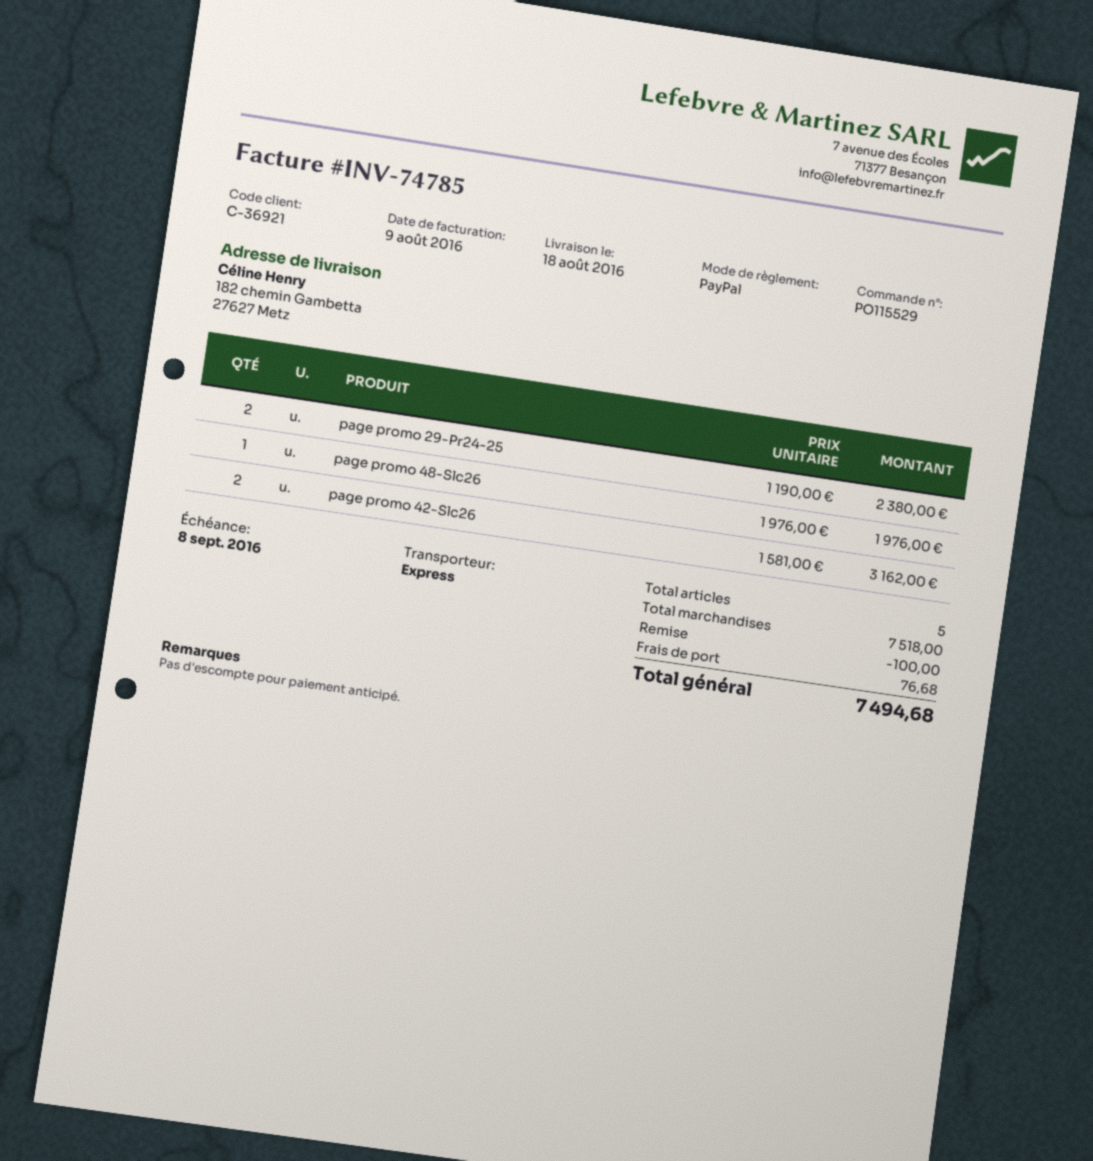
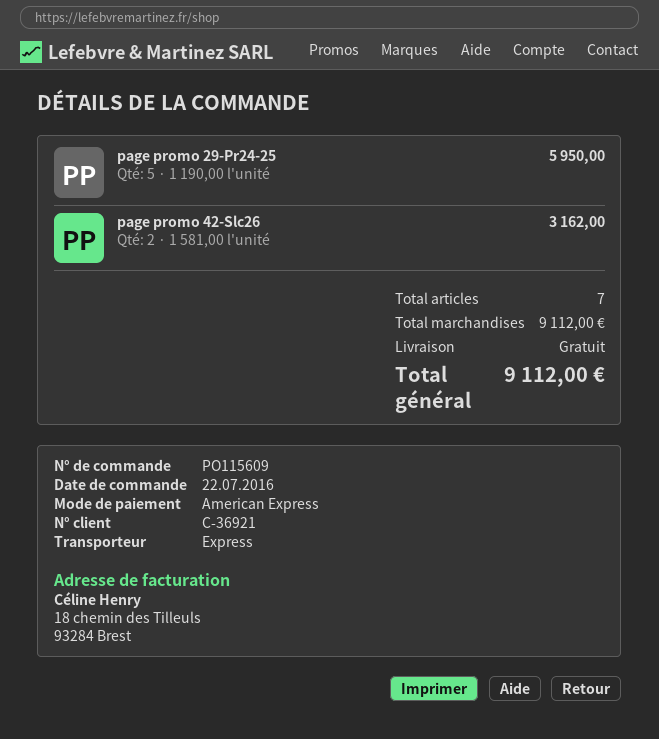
order number: PO115529 -> PO115609
payment method: PayPal -> American Express
page promo 29-Pr24-25: 2 x 1190.00 = 2380.00 -> 5 x 1190.00 = 5950.00
page promo 48-Slc26: 1 x 1976.00 = 1976.00 -> none
total quantity: 5 -> 7
subtotal: 7518.00 -> 9112.00
discount: 100.00 -> none
shipping: 76.68 -> 0.00
total: 7494.68 -> 9112.00

